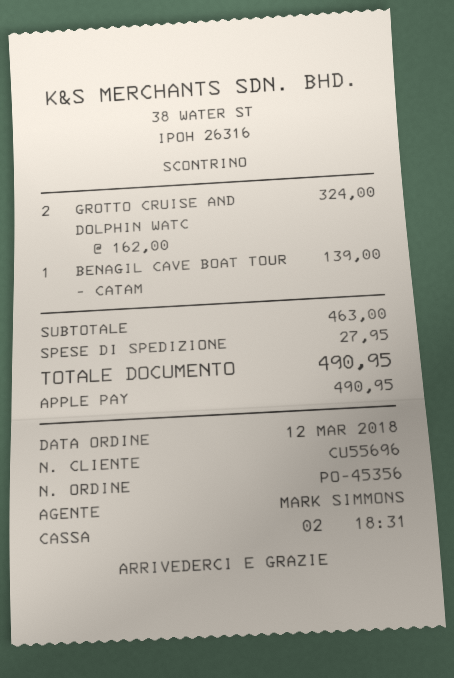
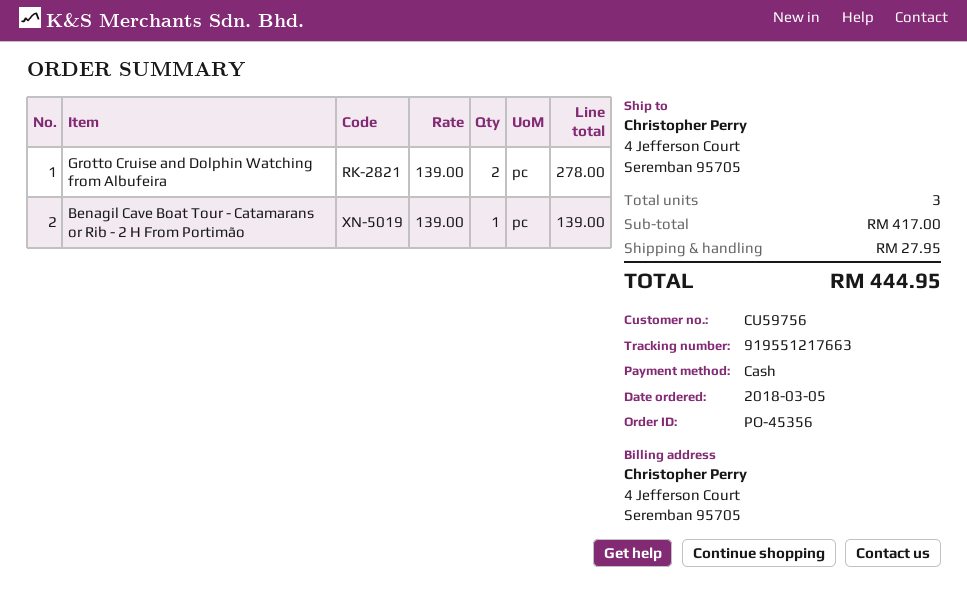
order date: 2018-03-12 -> 2018-03-05
customer number: CU55696 -> CU59756
payment method: Apple Pay -> cash
GROTTO CRUISE AND DOLPHIN WATC: 2 x 162.00 = 324.00 -> 2 x 139.00 = 278.00
subtotal: 463.00 -> 417.00
total: 490.95 -> 444.95

